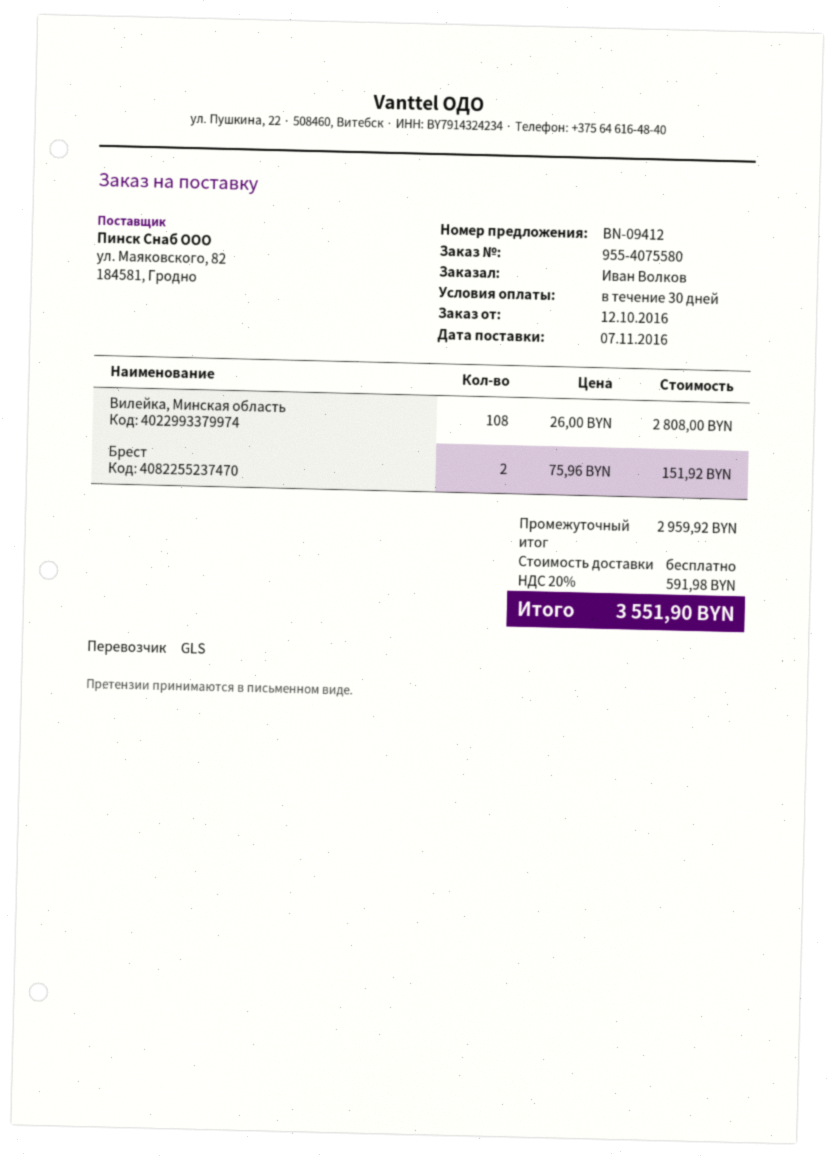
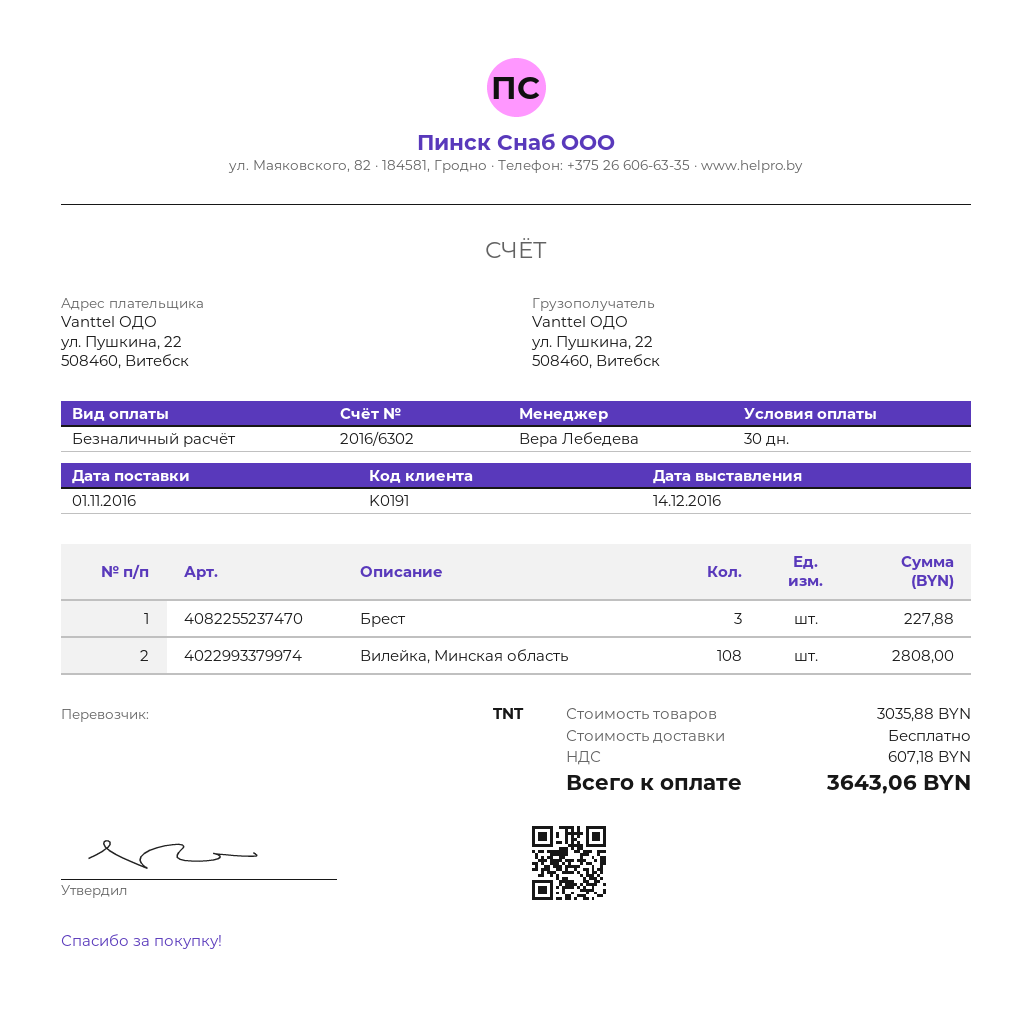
delivery date: 2016-11-07 -> 2016-11-01
shipping method: GLS -> TNT
Брест: 2 for 151.92 -> 3 for 227.88
subtotal: 2959.92 -> 3035.88
tax: 591.98 -> 607.18
total: 3551.90 -> 3643.06

